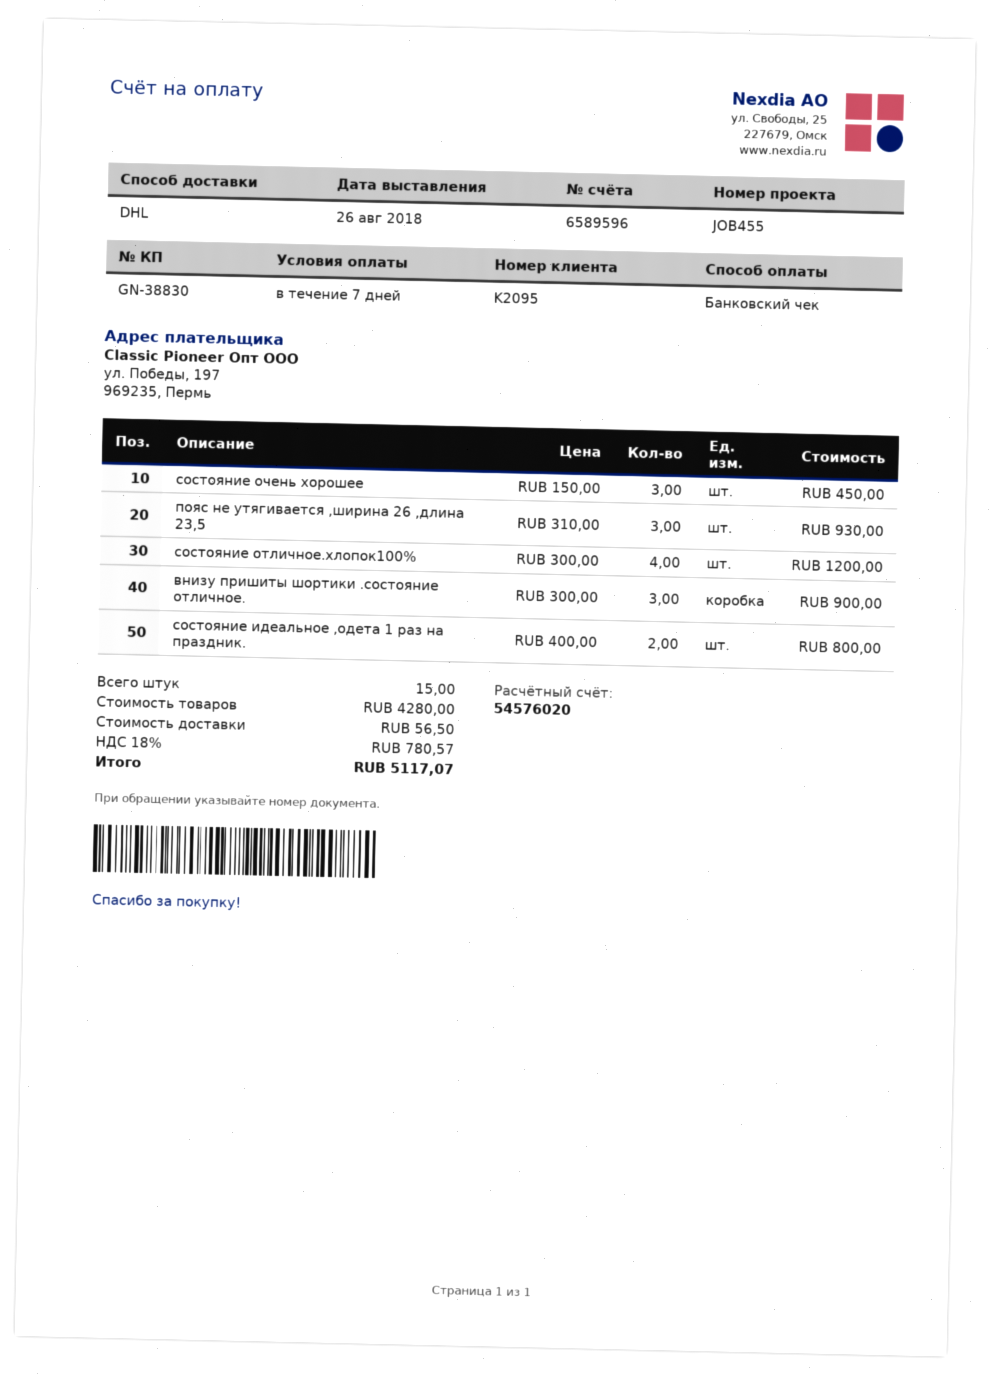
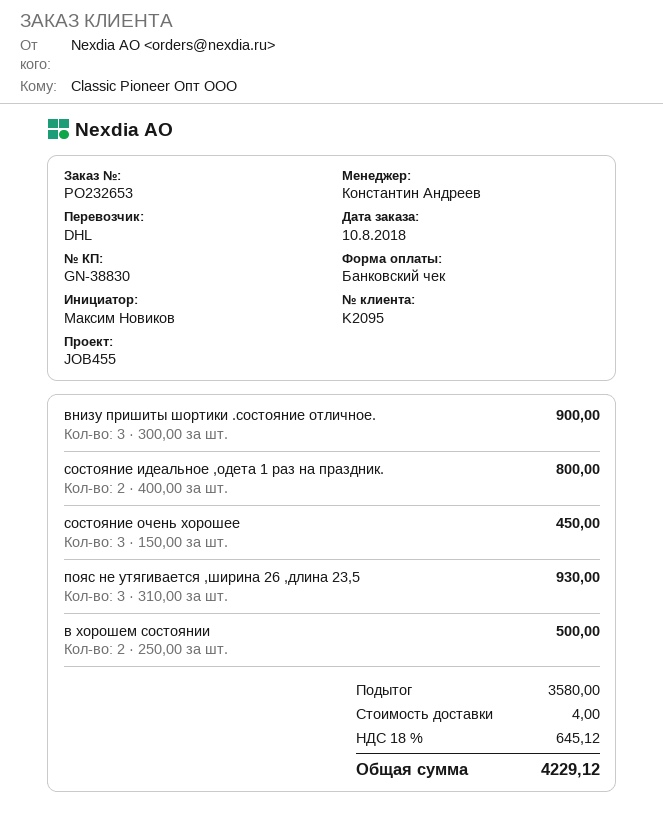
состояние отличное.хлопок100%: 4 x 300.00 = 1200.00 -> none
в хорошем состоянии: none -> 2 x 250.00 = 500.00
subtotal: 4280.00 -> 3580.00
shipping: 56.50 -> 4.00
tax: 18% = 780.57 -> 18% = 645.12
total: 5117.07 -> 4229.12

